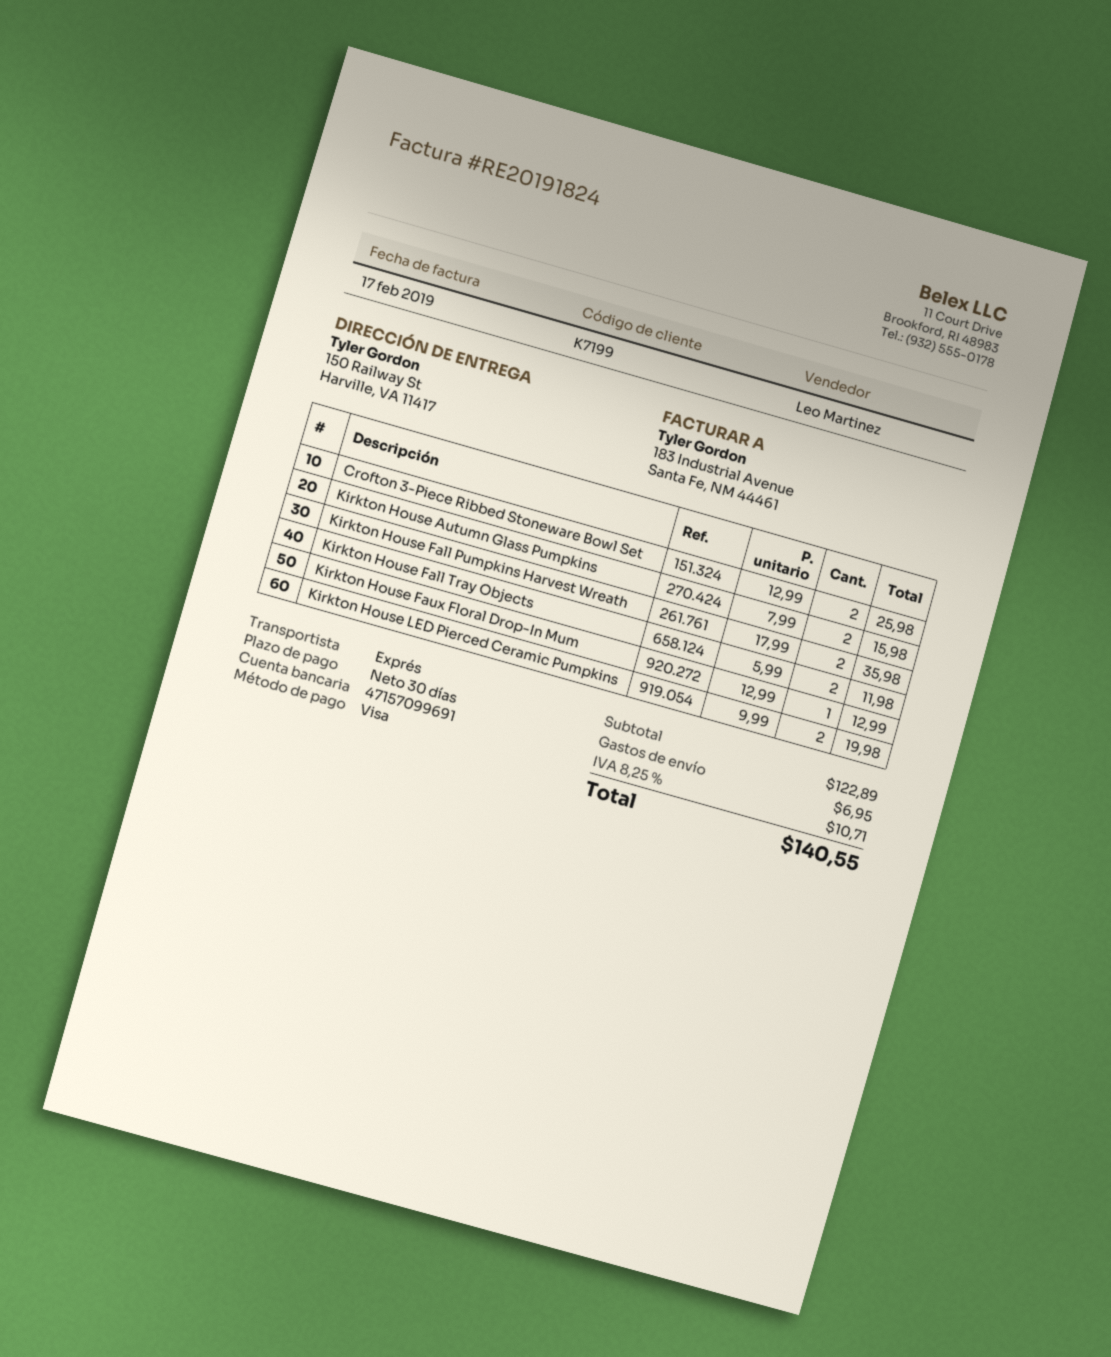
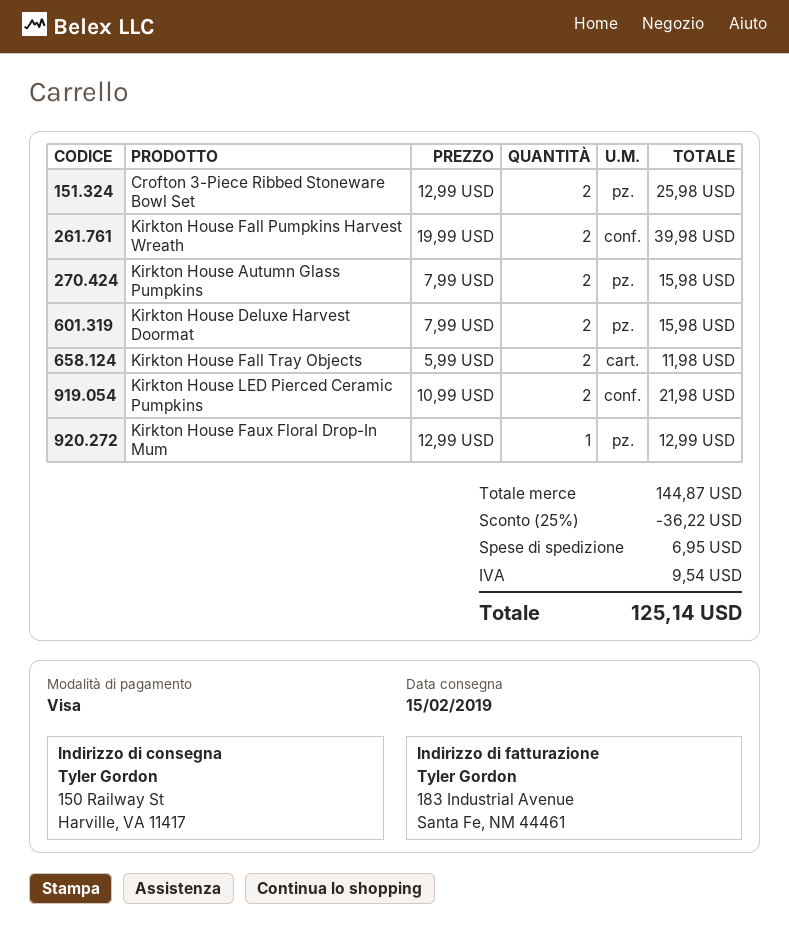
Kirkton House Fall Pumpkins Harvest Wreath: 2 x 17.99 = 35.98 -> 2 x 19.99 = 39.98
Kirkton House LED Pierced Ceramic Pumpkins: 2 x 9.99 = 19.98 -> 2 x 10.99 = 21.98
Kirkton House Deluxe Harvest Doormat: none -> 2 x 7.99 = 15.98
subtotal: 122.89 -> 144.87
discount: none -> 25% = 36.22
tax: 10.71 -> 9.54
total: 140.55 -> 125.14

